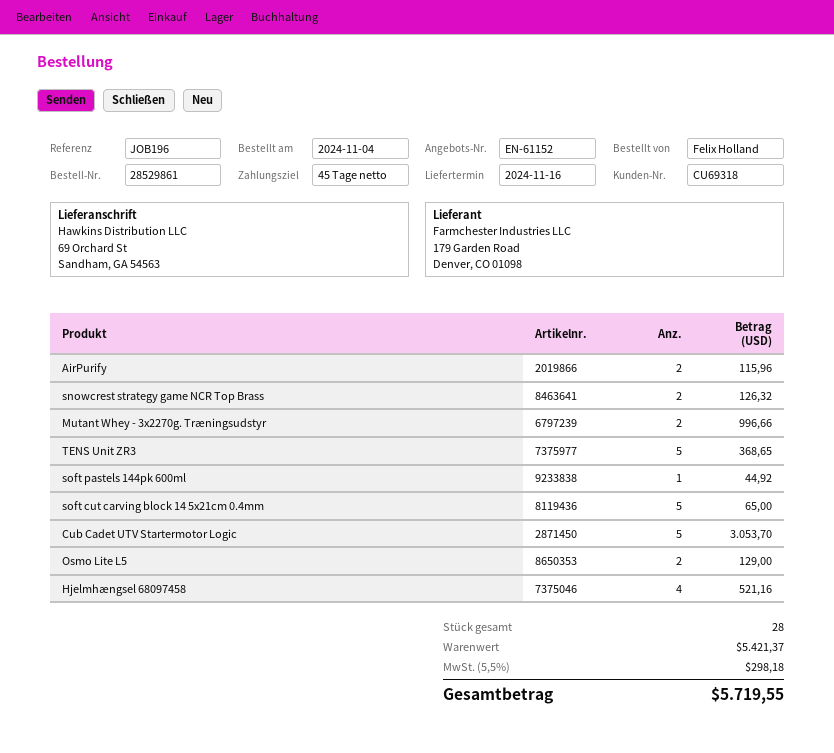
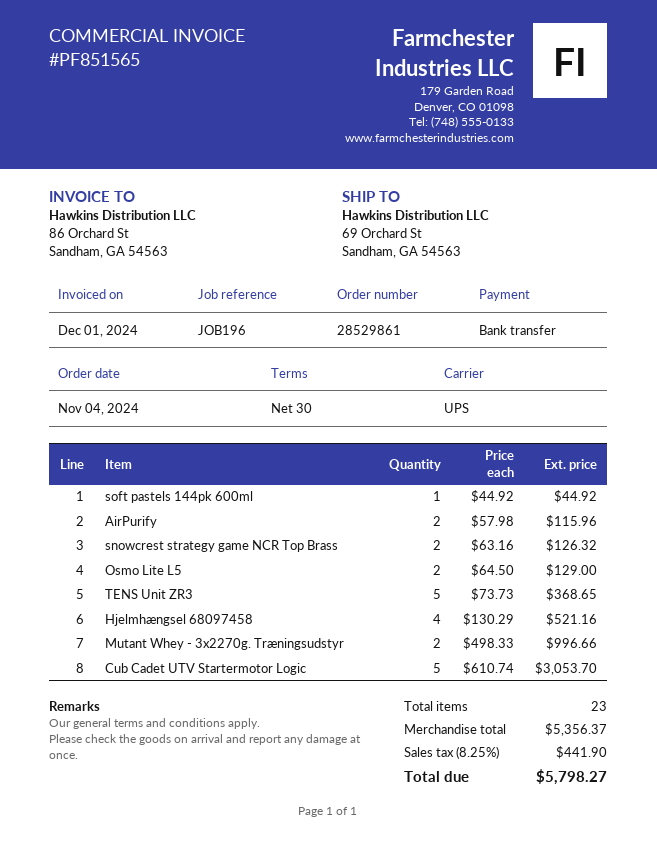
payment terms: 45 days -> 30 days
soft cut carving block 14 5x21cm 0.4mm: 5 for 65.00 -> none
total quantity: 28 -> 23
subtotal: 5421.37 -> 5356.37
tax: 5.5% = 298.18 -> 8.25% = 441.90
total: 5719.55 -> 5798.27

